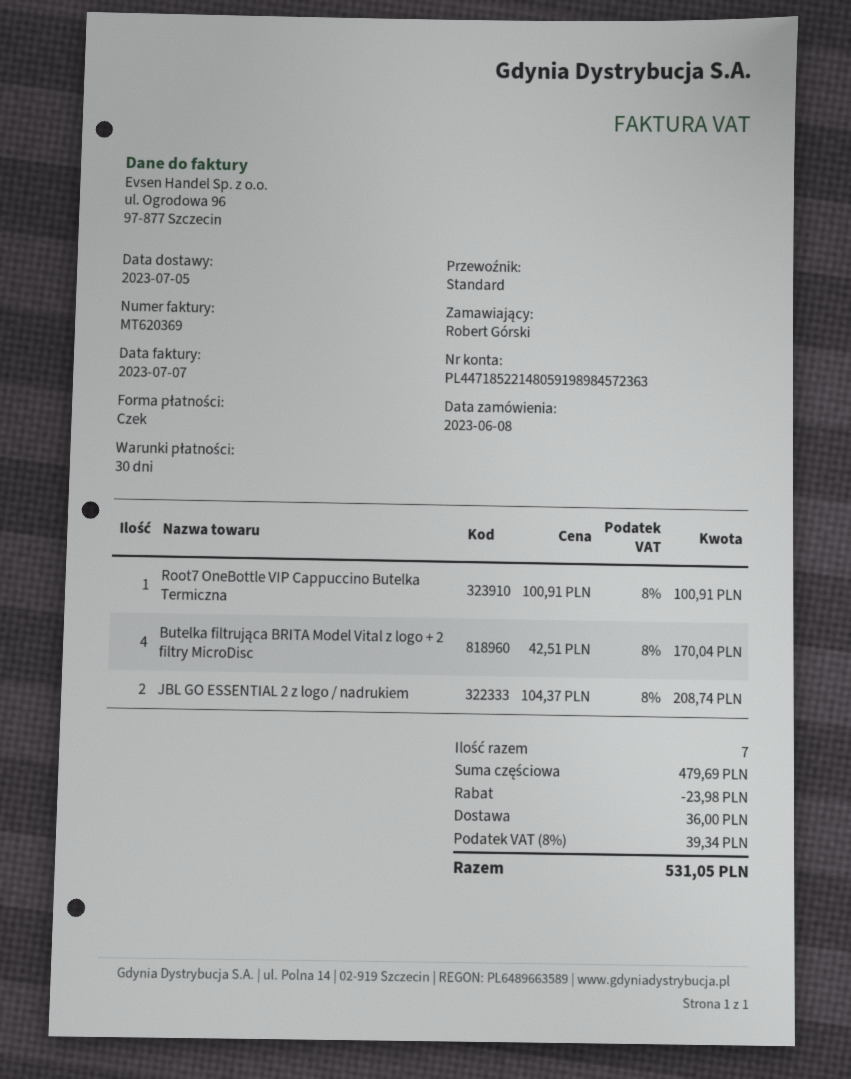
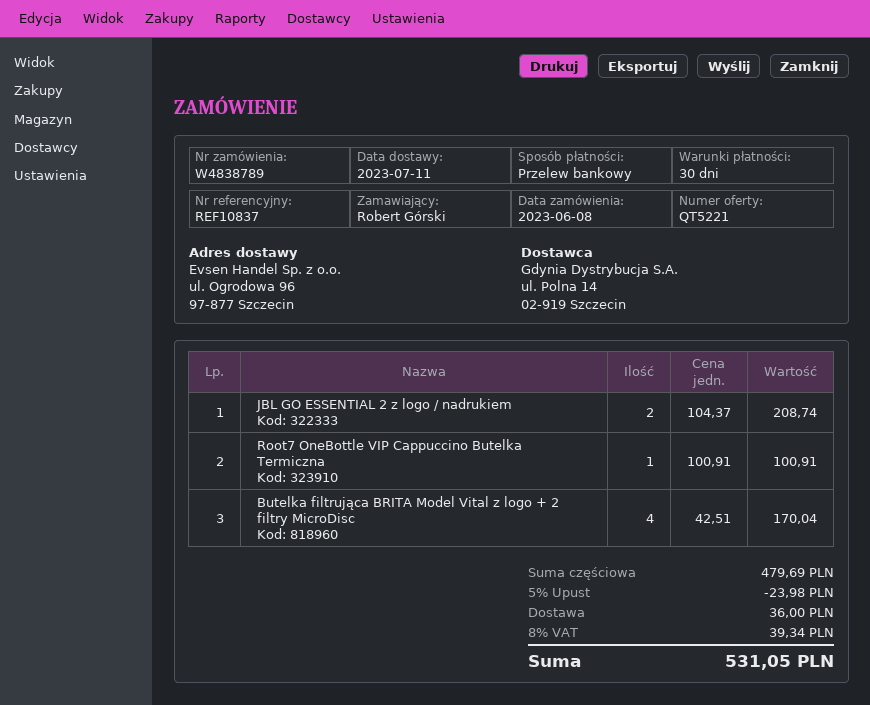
delivery date: 2023-07-05 -> 2023-07-11
payment method: cheque -> bank transfer

